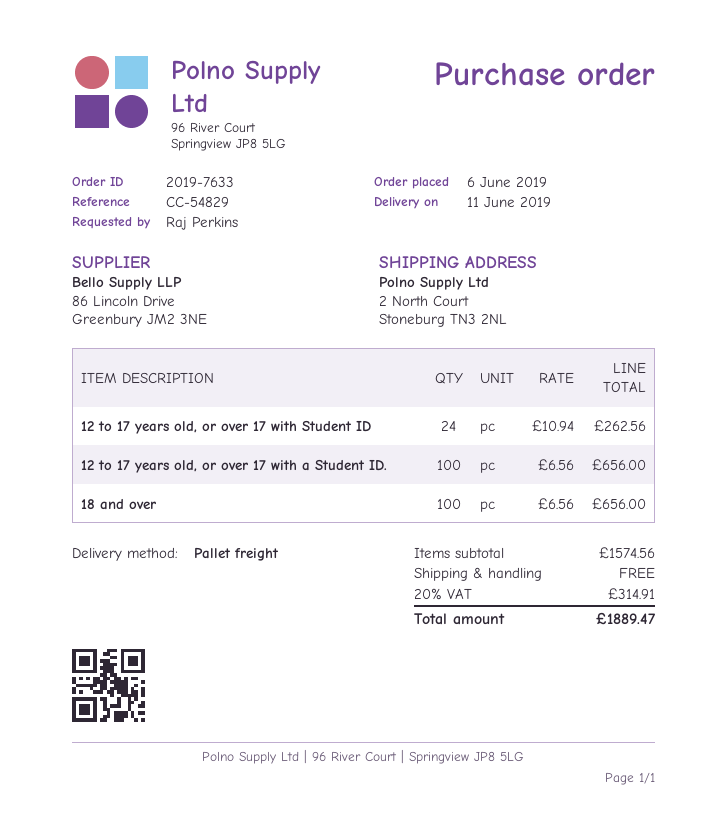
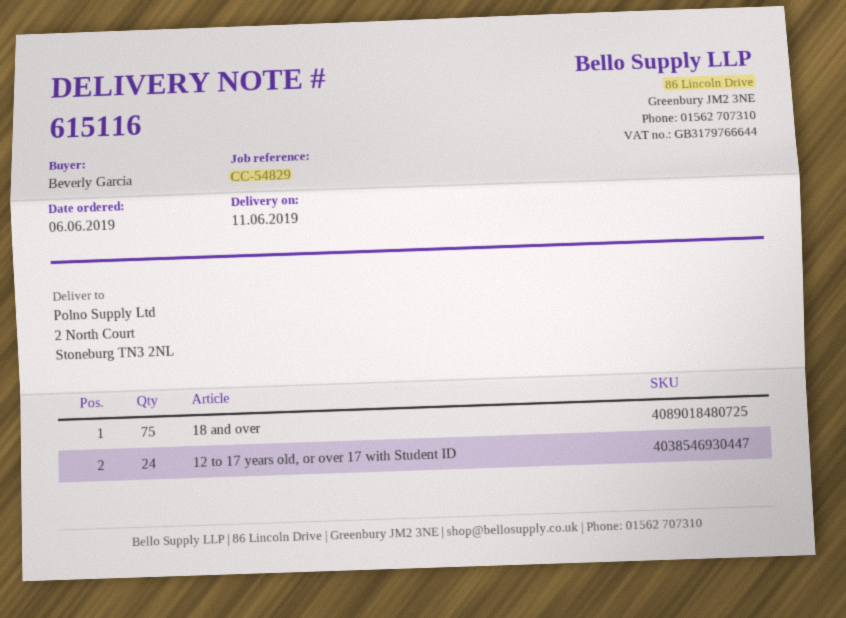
ordered by: Raj Perkins -> Beverly Garcia
12 to 17 years old, or over 17 with a Student ID.: 100 -> none
18 and over: 100 -> 75

